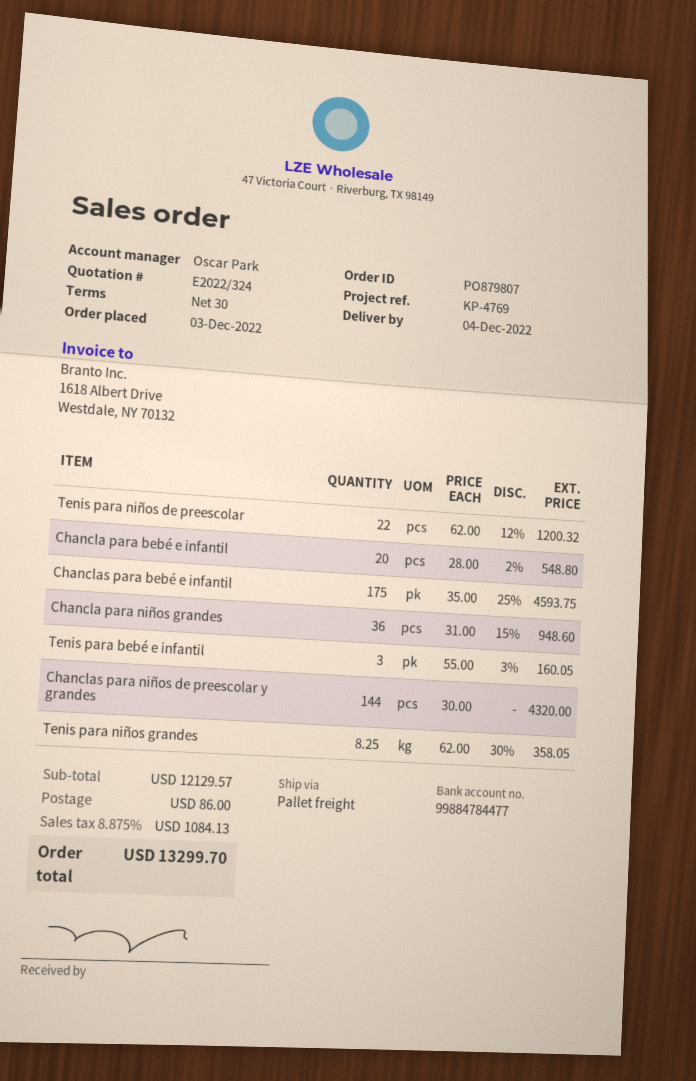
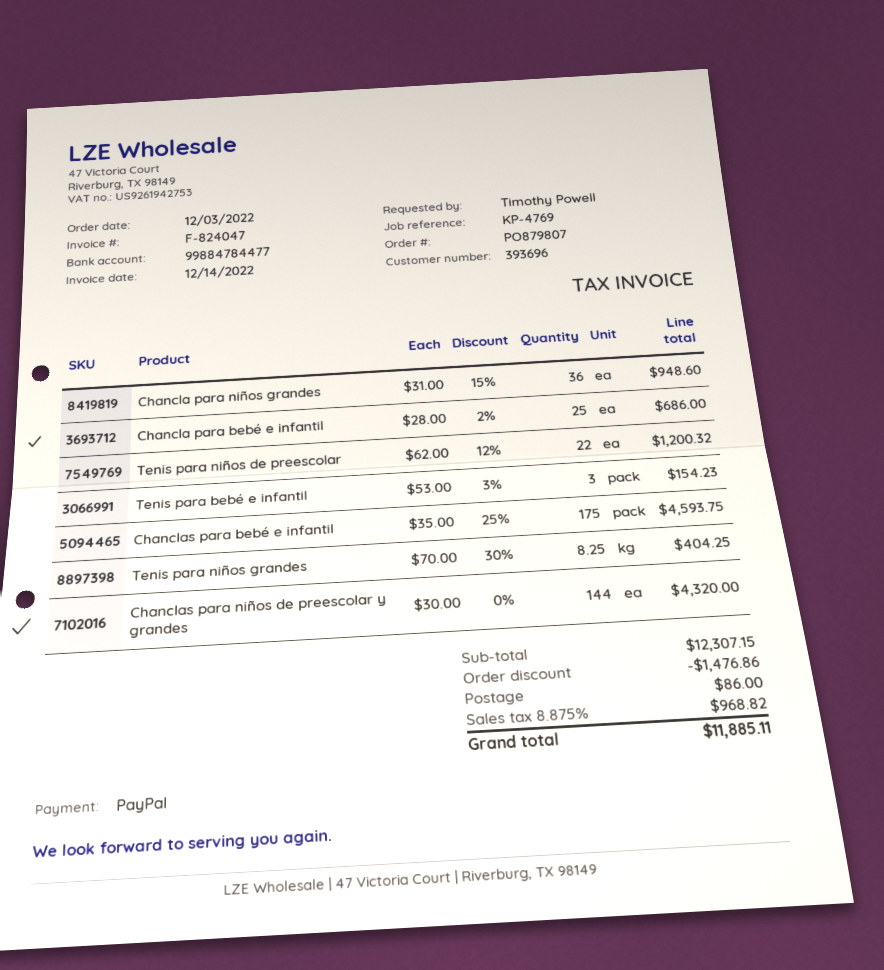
Chancla para bebé e infantil: 20 x 28.00 - 2% = 548.80 -> 25 x 28.00 - 2% = 686.00
Tenis para bebé e infantil: 3 x 55.00 - 3% = 160.05 -> 3 x 53.00 - 3% = 154.23
Tenis para niños grandes: 8.25 x 62.00 - 30% = 358.05 -> 8.25 x 70.00 - 30% = 404.25
subtotal: 12129.57 -> 12307.15
discount: none -> 1476.86
tax: 8.875% = 1084.13 -> 8.875% = 968.82
total: 13299.70 -> 11885.11

